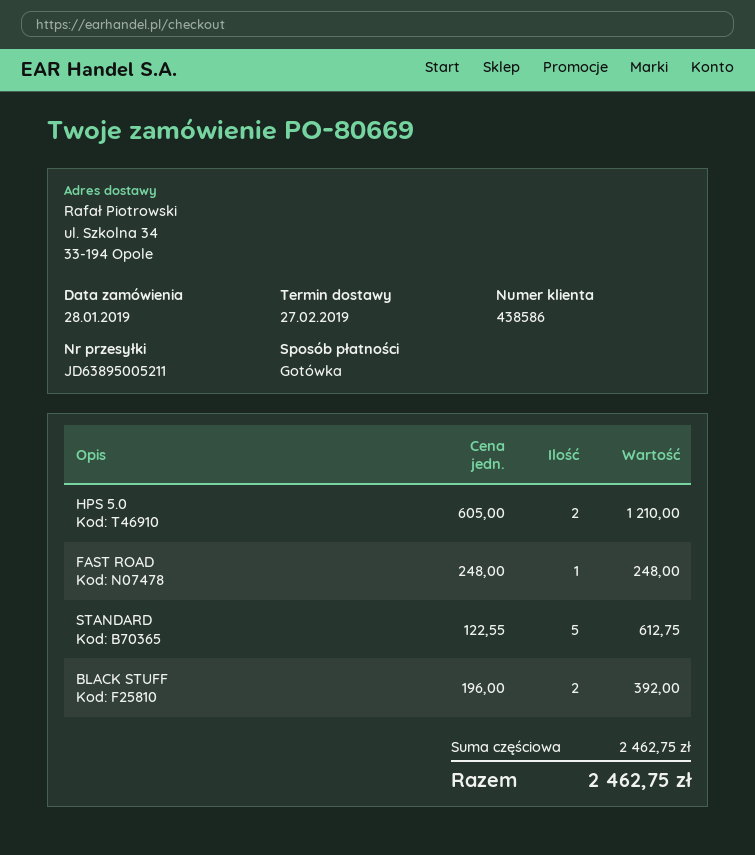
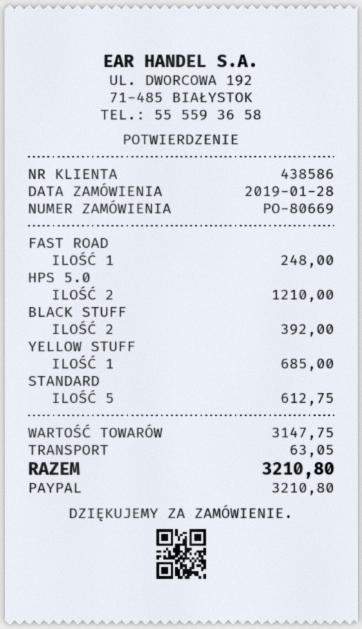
payment method: cash -> PayPal
YELLOW STUFF: none -> 1 for 685.00
subtotal: 2462.75 -> 3147.75
shipping: none -> 63.05
total: 2462.75 -> 3210.80

